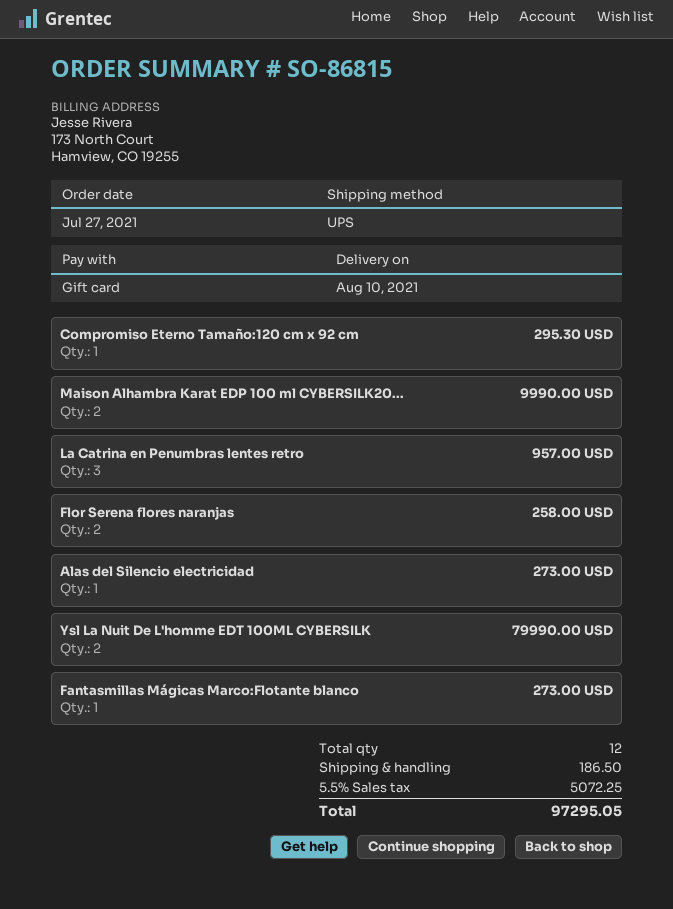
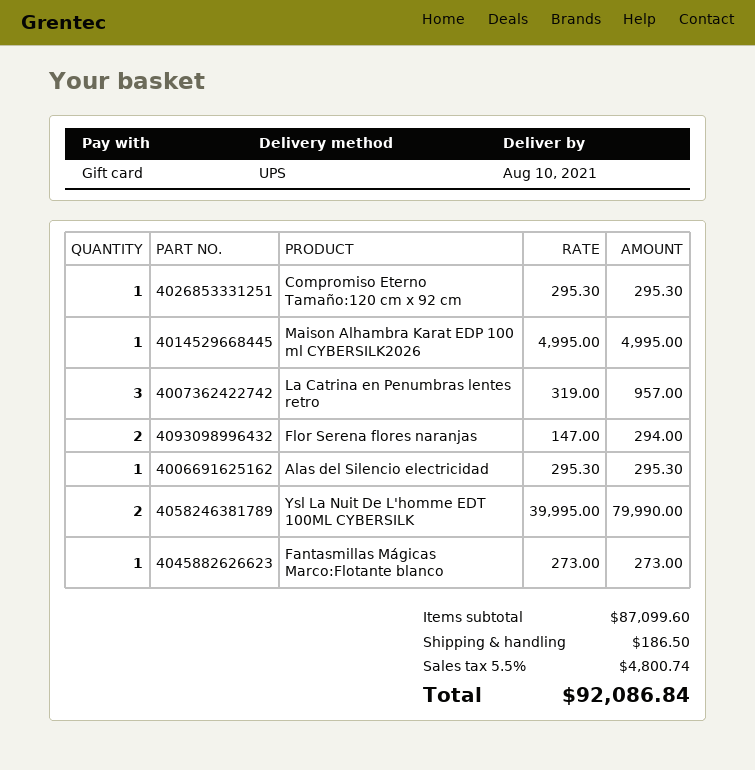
Maison Alhambra Karat EDP 100 ml CYBERSILK20...: 2 for 9990.00 -> 1 for 4995.00
Flor Serena flores naranjas: 2 for 258.00 -> 2 for 294.00
Alas del Silencio electricidad: 1 for 273.00 -> 1 for 295.30
tax: 5.5% = 5072.25 -> 5.5% = 4800.74
total: 97295.05 -> 92086.84

